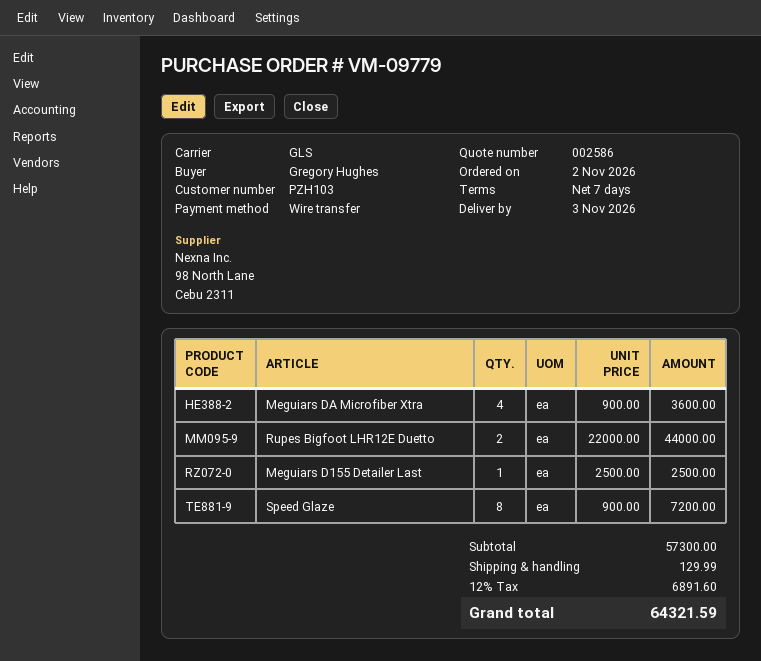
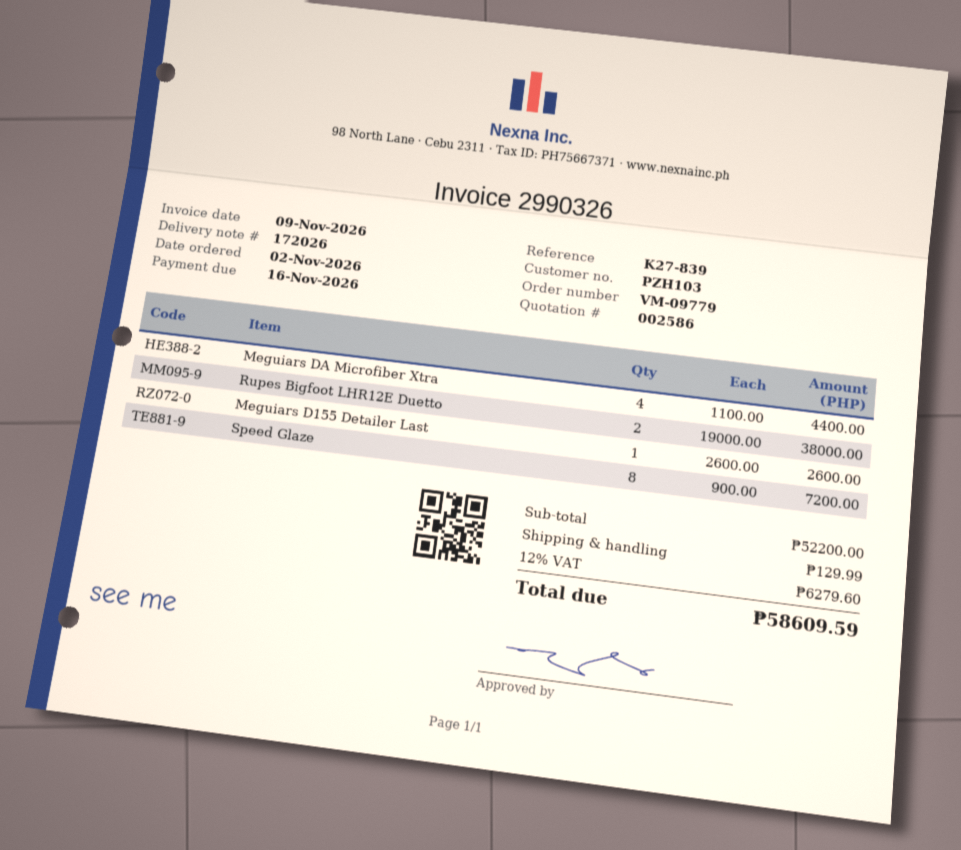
Meguiars DA Microfiber Xtra: 4 x 900.00 = 3600.00 -> 4 x 1100.00 = 4400.00
Rupes Bigfoot LHR12E Duetto: 2 x 22000.00 = 44000.00 -> 2 x 19000.00 = 38000.00
Meguiars D155 Detailer Last: 1 x 2500.00 = 2500.00 -> 1 x 2600.00 = 2600.00
subtotal: 57300.00 -> 52200.00
tax: 12% = 6891.60 -> 12% = 6279.60
total: 64321.59 -> 58609.59

